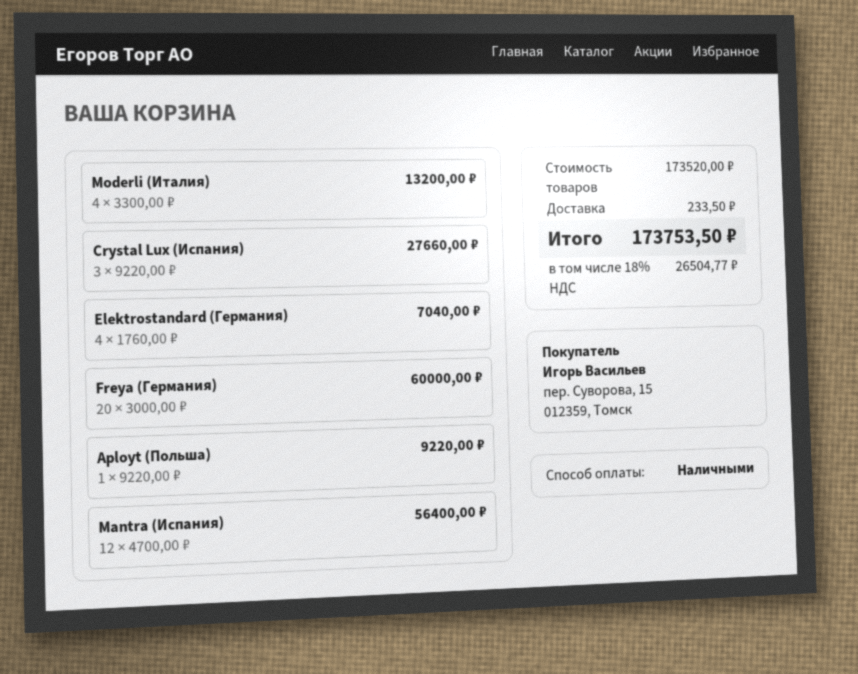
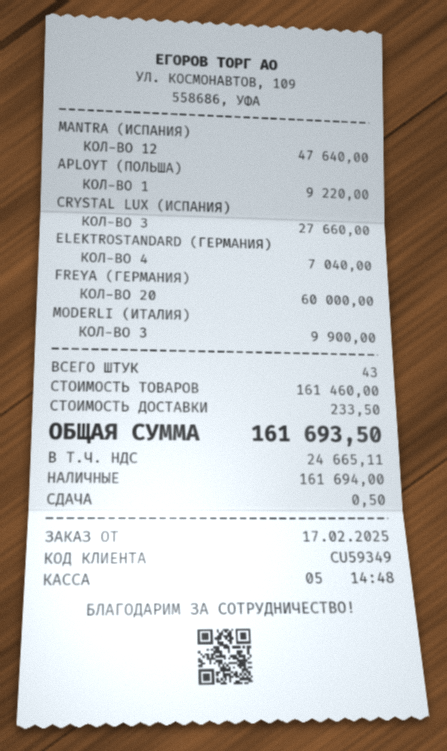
Moderli (Италия): 4 for 13200.00 -> 3 for 9900.00
Mantra (Испания): 12 for 56400.00 -> 12 for 47640.00
subtotal: 173520.00 -> 161460.00
tax: 26504.77 -> 24665.11
total: 173753.50 -> 161693.50

